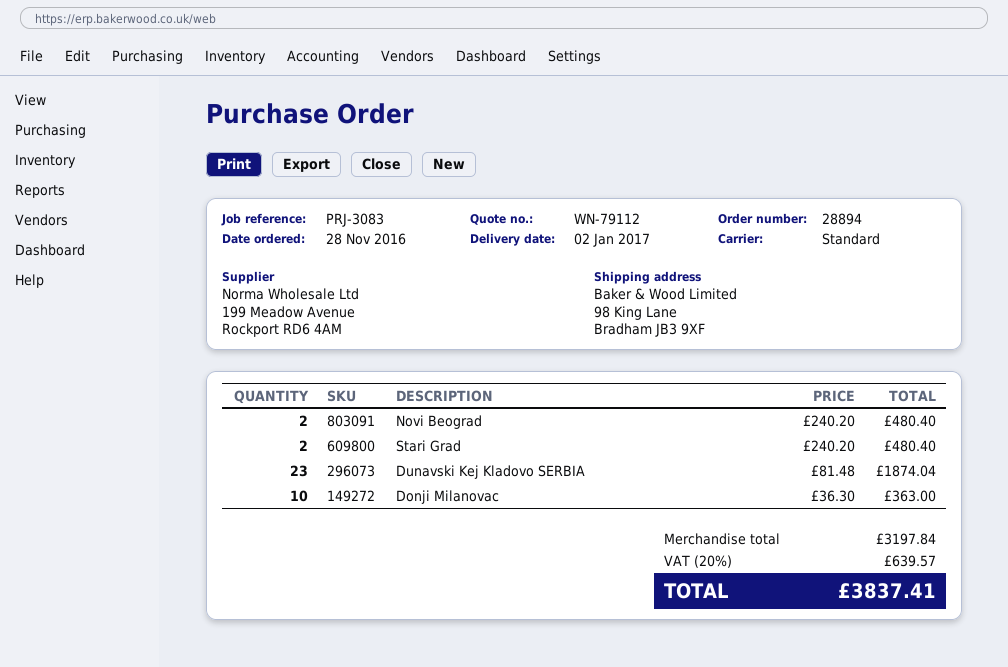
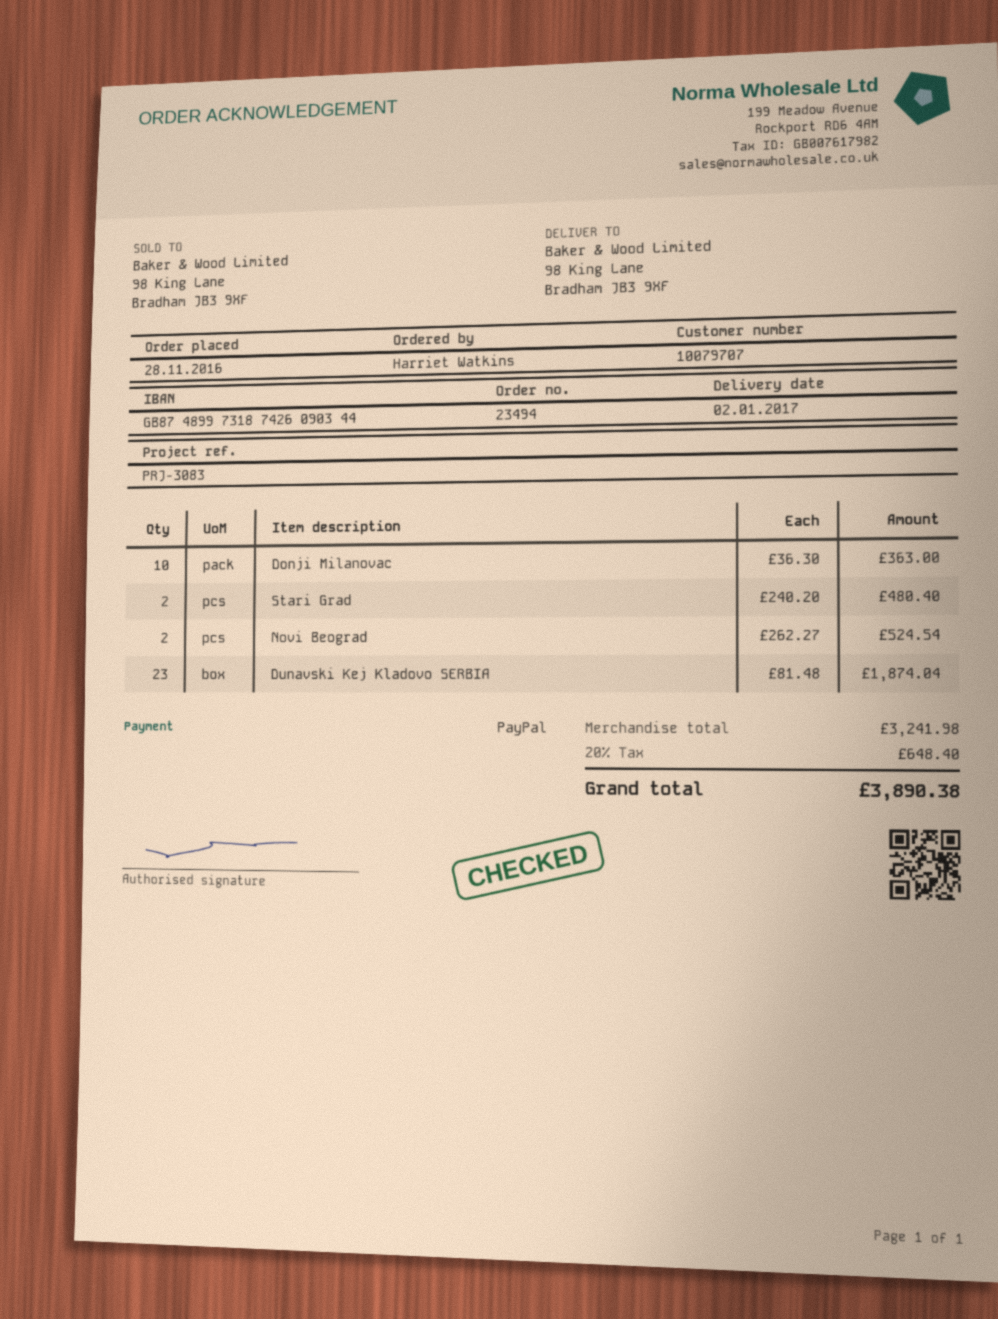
order number: 28894 -> 23494
Novi Beograd: 2 x 240.20 = 480.40 -> 2 x 262.27 = 524.54
subtotal: 3197.84 -> 3241.98
tax: 20% = 639.57 -> 20% = 648.40
total: 3837.41 -> 3890.38

